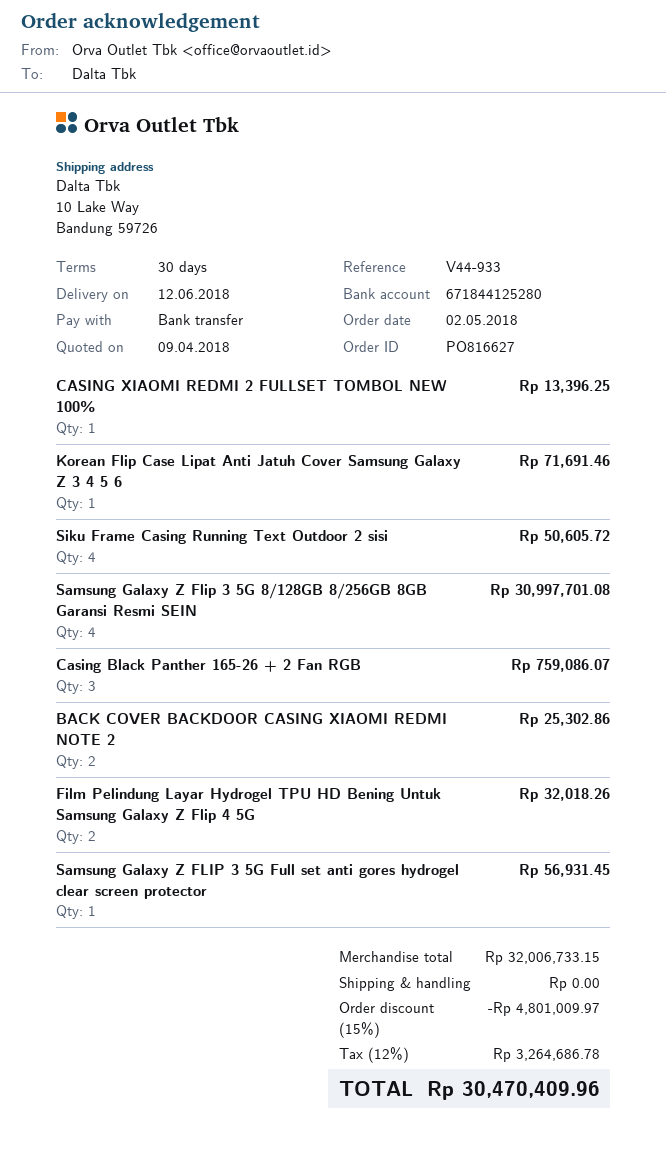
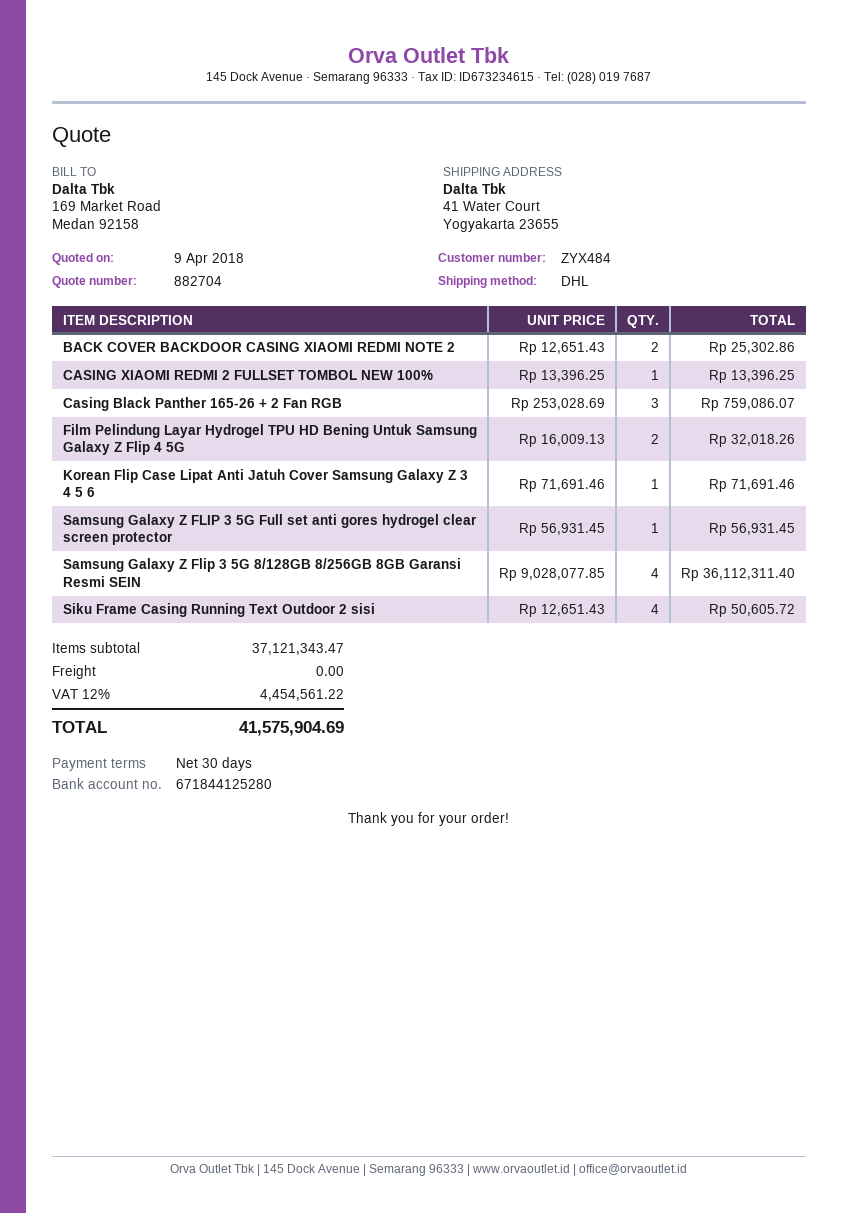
ship to: 10 Lake Way, Bandung 59726 -> 41 Water Court, Yogyakarta 23655
Samsung Galaxy Z Flip 3 5G 8/128GB 8/256GB 8GB Garansi Resmi SEIN: 4 for 30997701.08 -> 4 for 36112311.40
subtotal: 32006733.15 -> 37121343.47
discount: 15% = 4801009.97 -> none
tax: 12% = 3264686.78 -> 12% = 4454561.22
total: 30470409.96 -> 41575904.69

